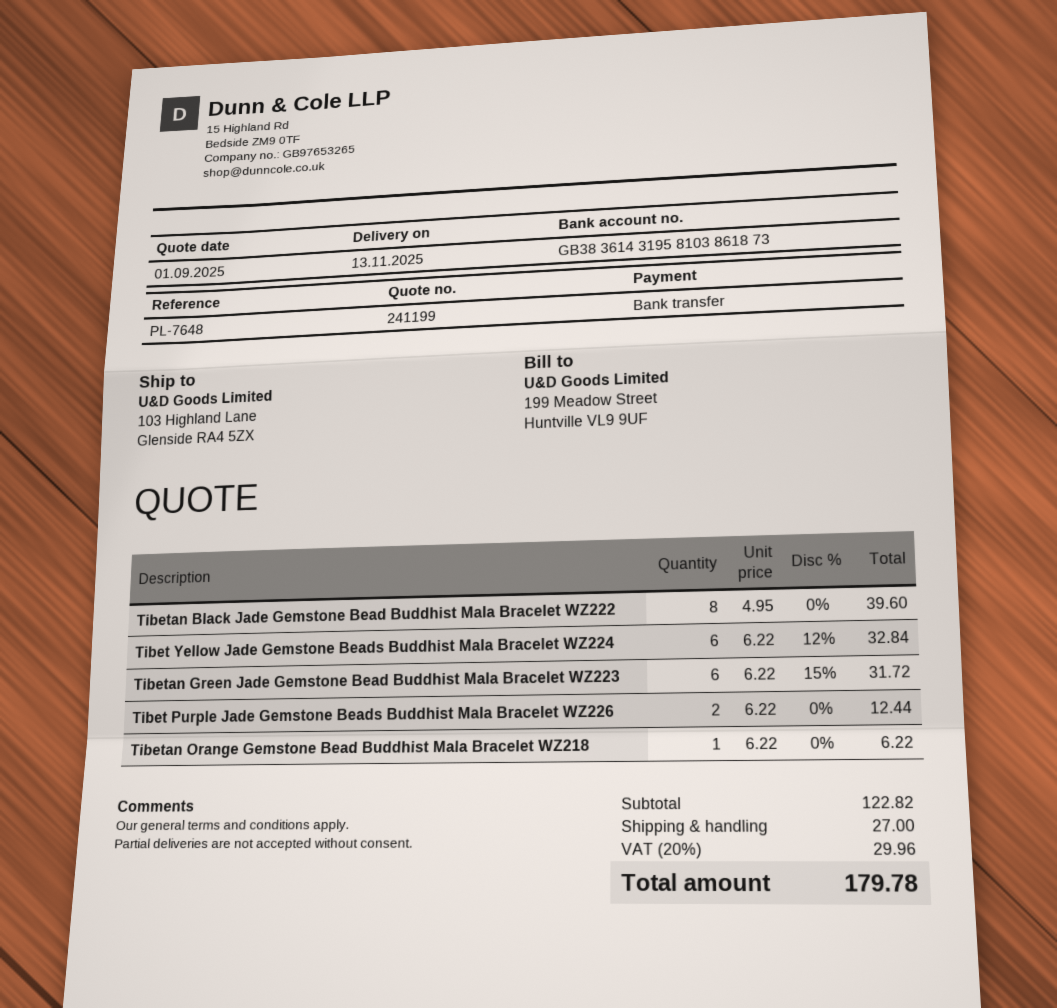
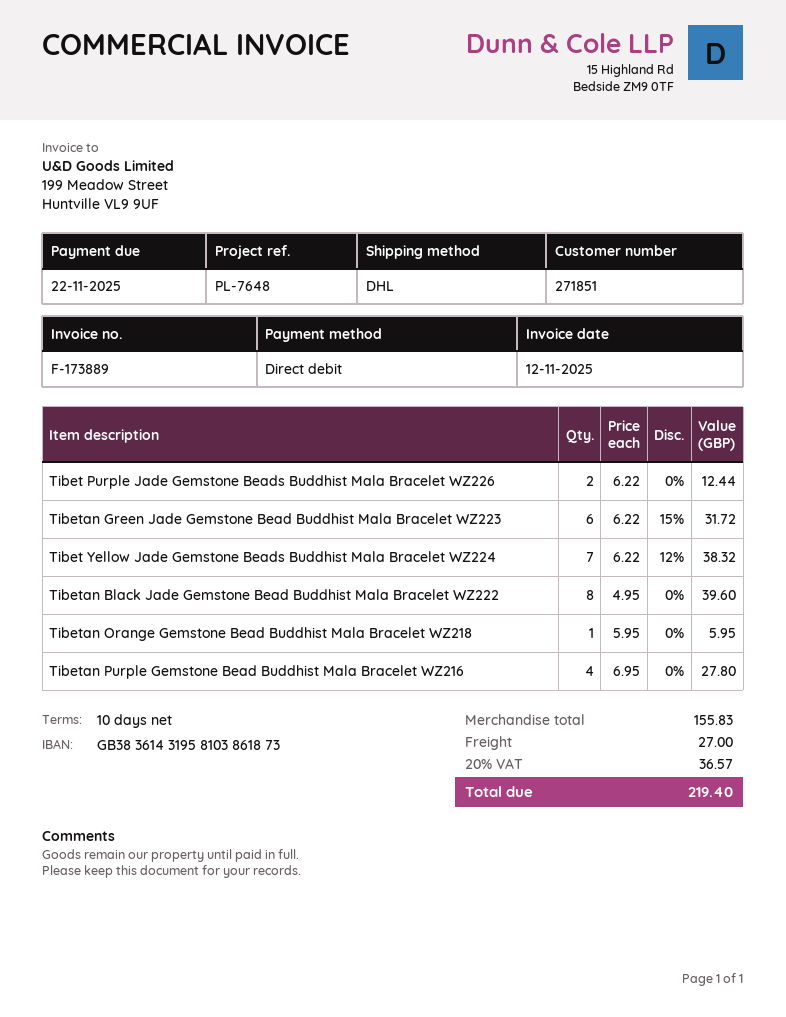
payment method: bank transfer -> direct debit
Tibet Yellow Jade Gemstone Beads Buddhist Mala Bracelet WZ224: 6 x 6.22 - 12% = 32.84 -> 7 x 6.22 - 12% = 38.32
Tibetan Orange Gemstone Bead Buddhist Mala Bracelet WZ218: 1 x 6.22 = 6.22 -> 1 x 5.95 = 5.95
Tibetan Purple Gemstone Bead Buddhist Mala Bracelet WZ216: none -> 4 x 6.95 = 27.80
subtotal: 122.82 -> 155.83
tax: 20% = 29.96 -> 20% = 36.57
total: 179.78 -> 219.40

